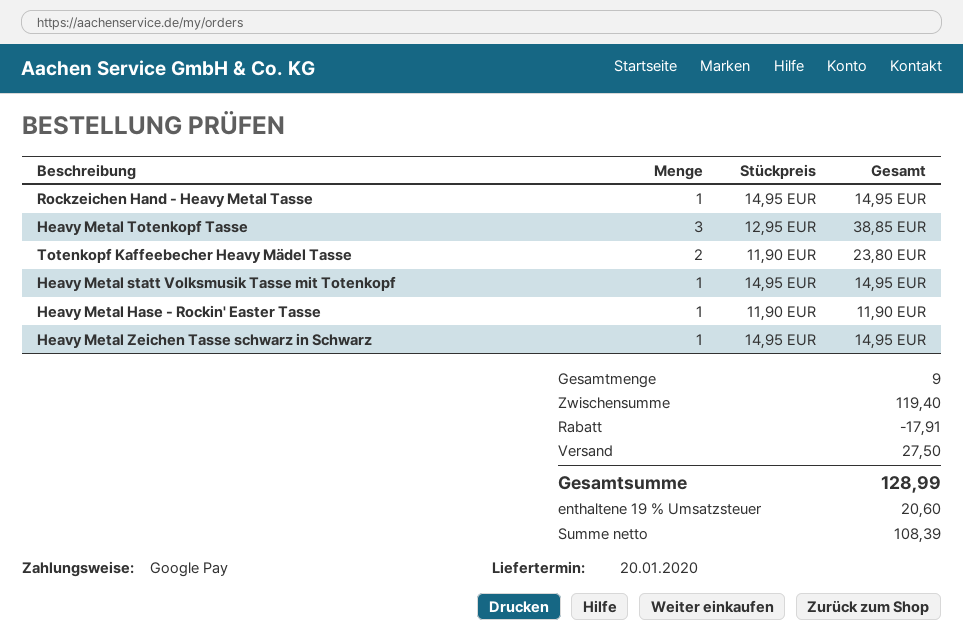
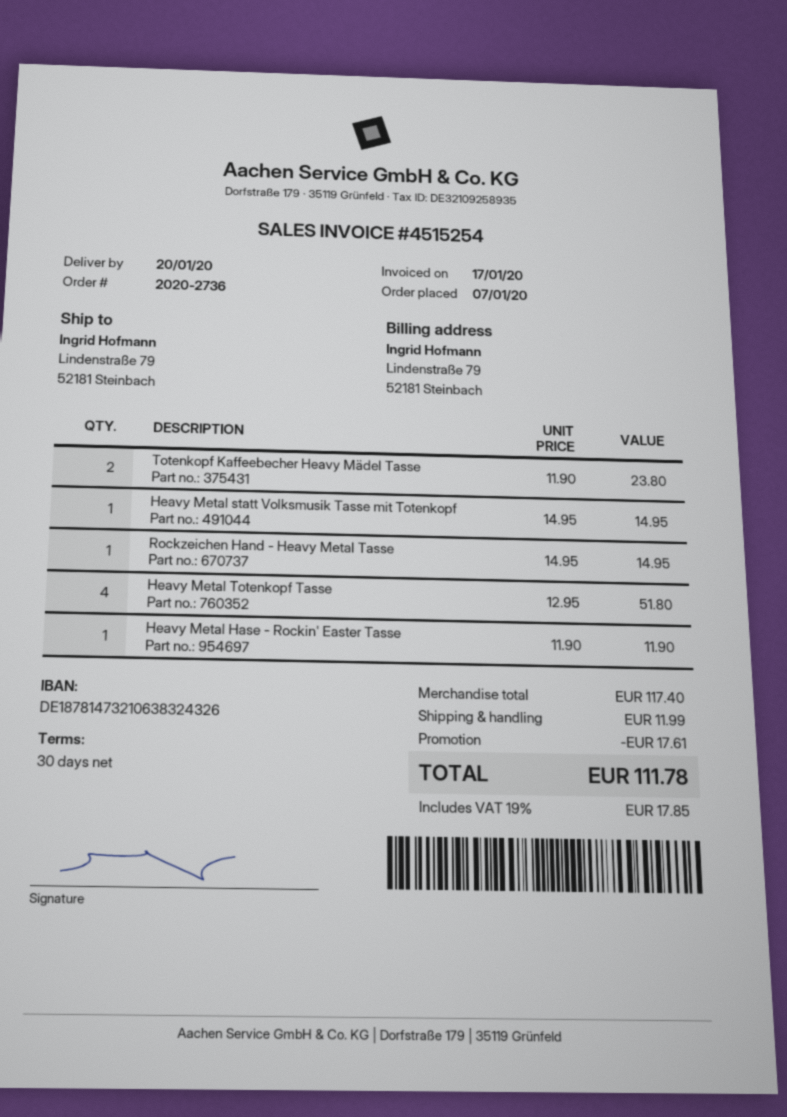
Heavy Metal Totenkopf Tasse: 3 x 12.95 = 38.85 -> 4 x 12.95 = 51.80
Heavy Metal Zeichen Tasse schwarz in Schwarz: 1 x 14.95 = 14.95 -> none
subtotal: 119.40 -> 117.40
discount: 17.91 -> 17.61
shipping: 27.50 -> 11.99
tax: 19% = 20.60 -> 19% = 17.85
total: 128.99 -> 111.78

